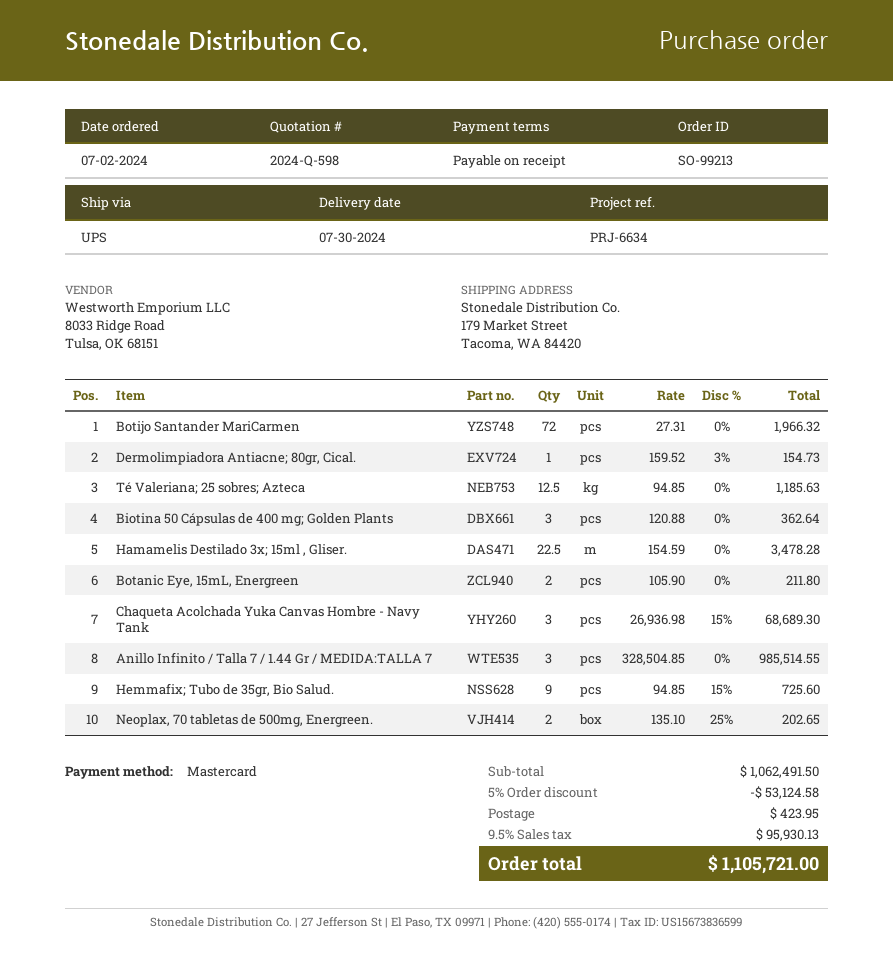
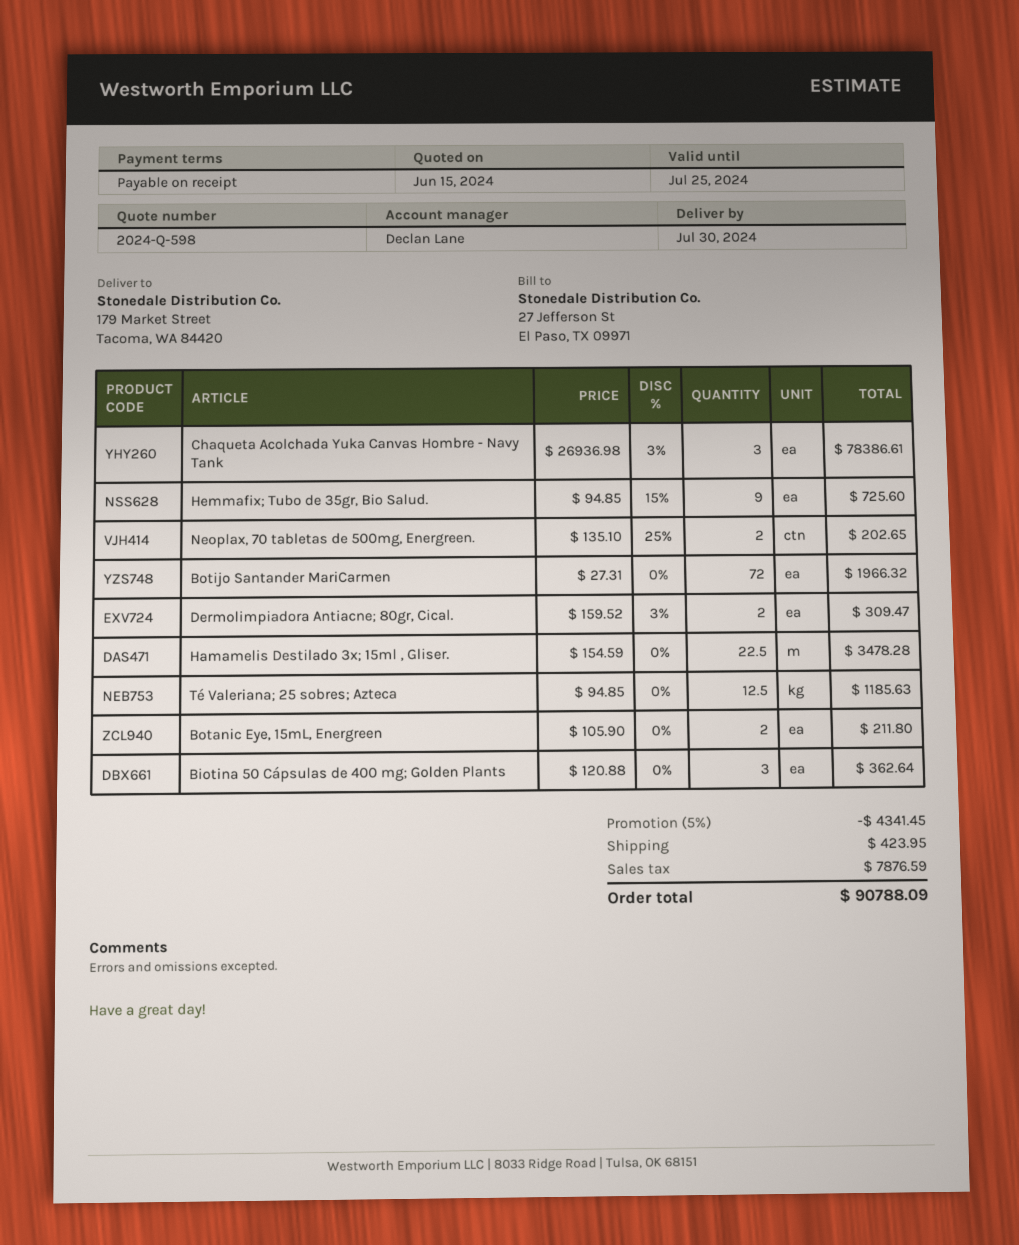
Dermolimpiadora Antiacne; 80gr, Cical.: 1 x 159.52 - 3% = 154.73 -> 2 x 159.52 - 3% = 309.47
Chaqueta Acolchada Yuka Canvas Hombre - Navy Tank: 3 x 26936.98 - 15% = 68689.30 -> 3 x 26936.98 - 3% = 78386.61
Anillo Infinito / Talla 7 / 1.44 Gr / MEDIDA:TALLA 7: 3 x 328504.85 = 985514.55 -> none
discount: 5% = 53124.58 -> 5% = 4341.45
tax: 95930.13 -> 7876.59
total: 1105721.00 -> 90788.09

